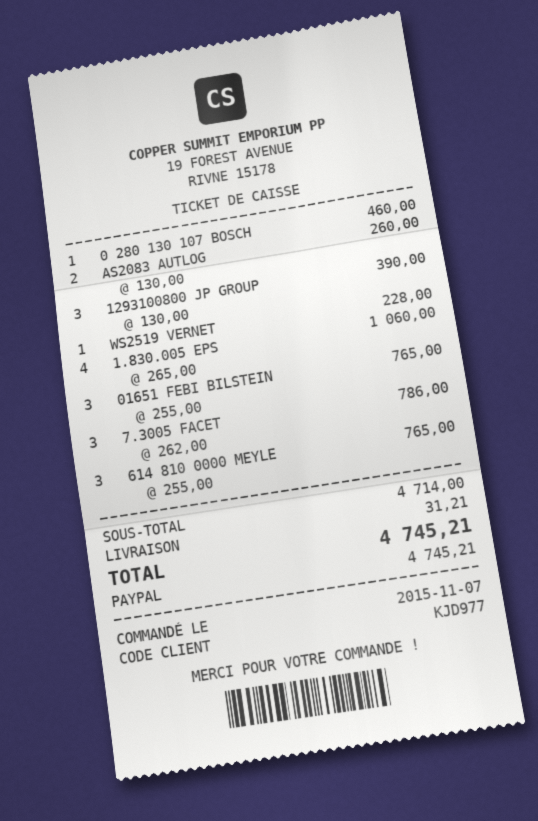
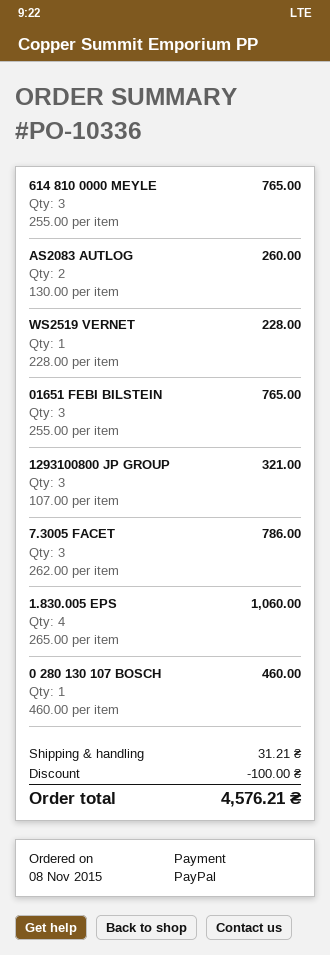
order date: 2015-11-07 -> 2015-11-08
1293100800 JP GROUP: 3 x 130.00 = 390.00 -> 3 x 107.00 = 321.00
discount: none -> 100.00
total: 4745.21 -> 4576.21

